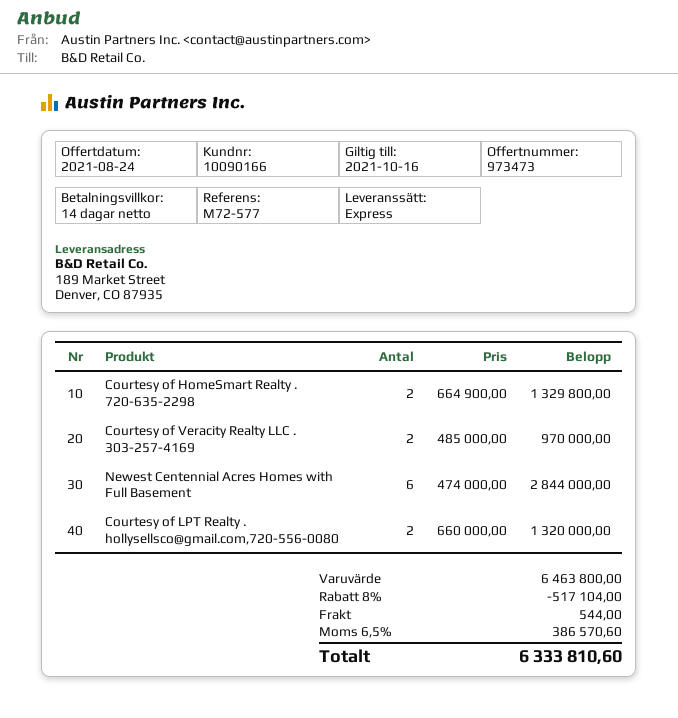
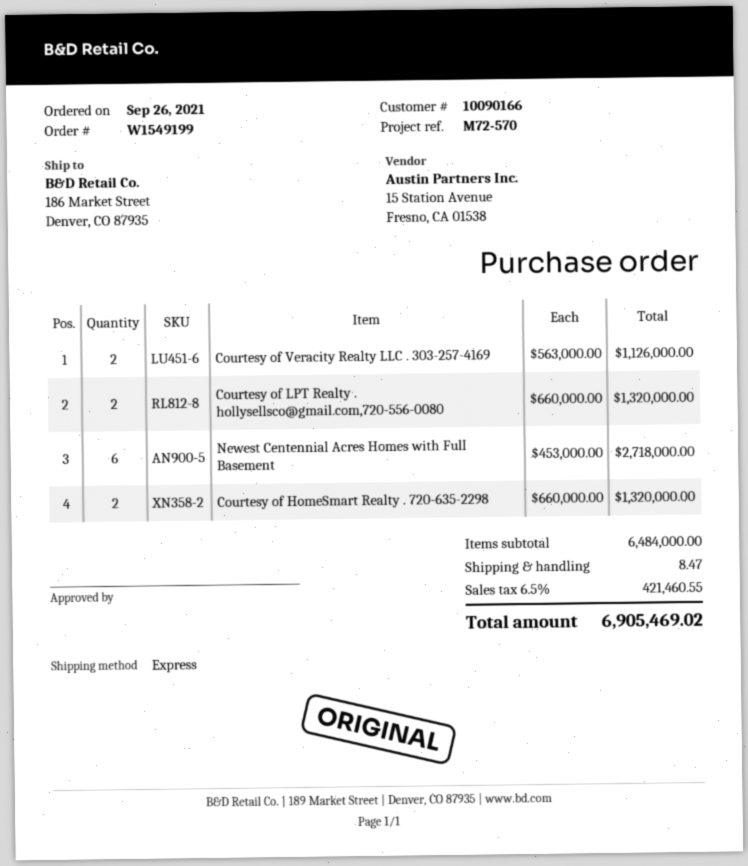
reference: M72-577 -> M72-570
ship to: 189 Market Street, Denver, CO 87935 -> 186 Market Street, Denver, CO 87935
Courtesy of HomeSmart Realty . 720-635-2298: 2 x 664900.00 = 1329800.00 -> 2 x 660000.00 = 1320000.00
Courtesy of Veracity Realty LLC . 303-257-4169: 2 x 485000.00 = 970000.00 -> 2 x 563000.00 = 1126000.00
Newest Centennial Acres Homes with Full Basement: 6 x 474000.00 = 2844000.00 -> 6 x 453000.00 = 2718000.00
subtotal: 6463800.00 -> 6484000.00
discount: 8% = 517104.00 -> none
shipping: 544.00 -> 8.47
tax: 6.5% = 386570.60 -> 6.5% = 421460.55
total: 6333810.60 -> 6905469.02

